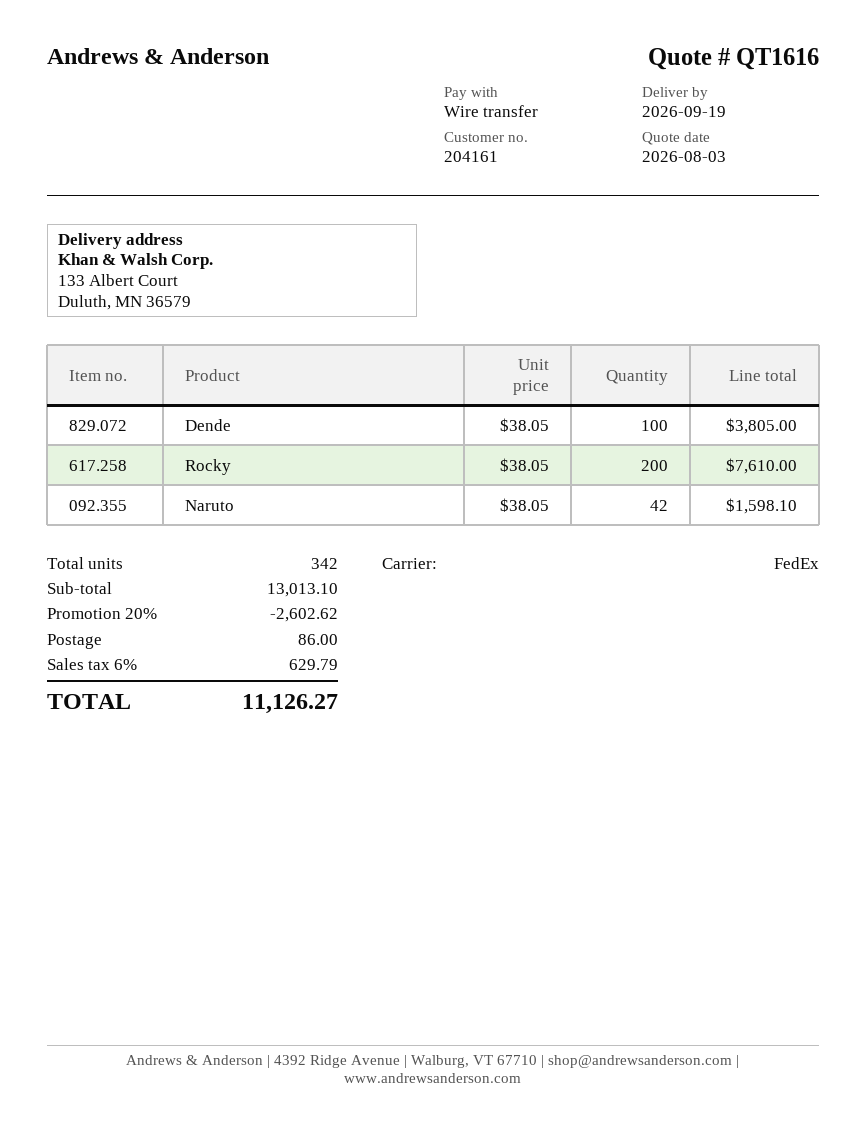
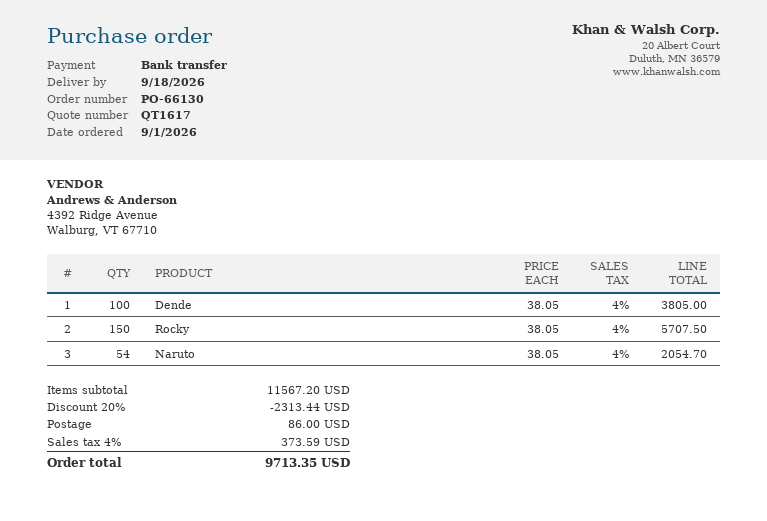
quote number: QT1616 -> QT1617
delivery date: 2026-09-19 -> 2026-09-18
Rocky: 200 x 38.05 = 7610.00 -> 150 x 38.05 = 5707.50
Naruto: 42 x 38.05 = 1598.10 -> 54 x 38.05 = 2054.70
subtotal: 13013.10 -> 11567.20
discount: 20% = 2602.62 -> 20% = 2313.44
tax: 6% = 629.79 -> 4% = 373.59
total: 11126.27 -> 9713.35

